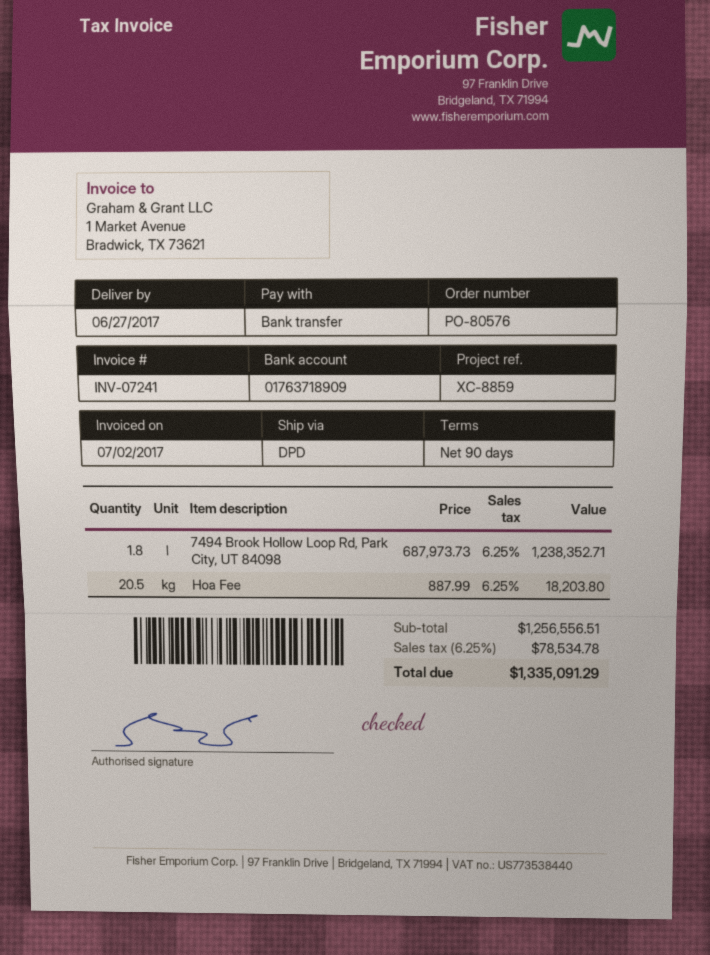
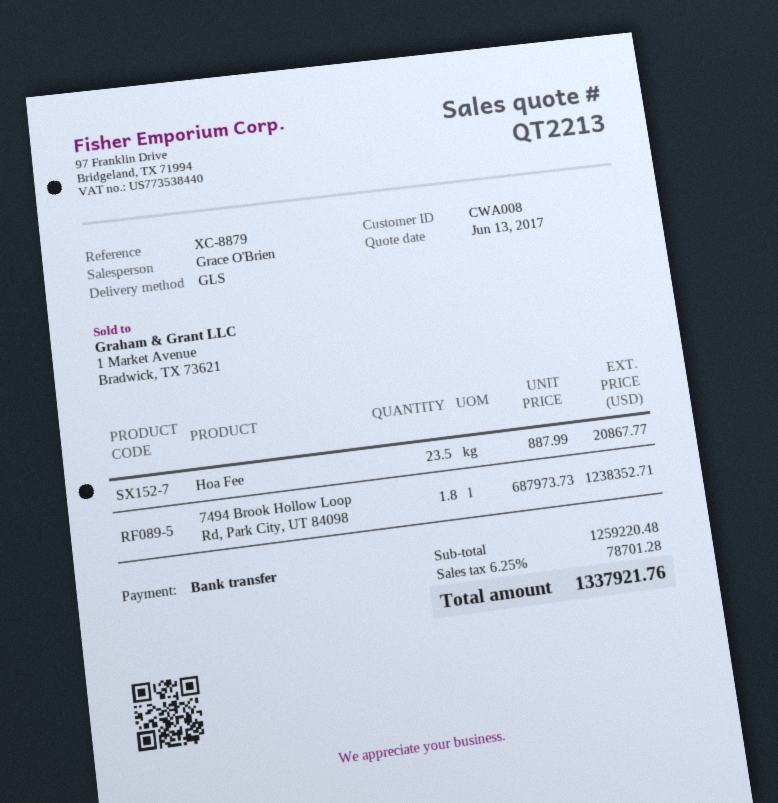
reference: XC-8859 -> XC-8879
shipping method: DPD -> GLS
Hoa Fee: 20.5 x 887.99 = 18203.80 -> 23.5 x 887.99 = 20867.77
subtotal: 1256556.51 -> 1259220.48
tax: 6.25% = 78534.78 -> 6.25% = 78701.28
total: 1335091.29 -> 1337921.76

